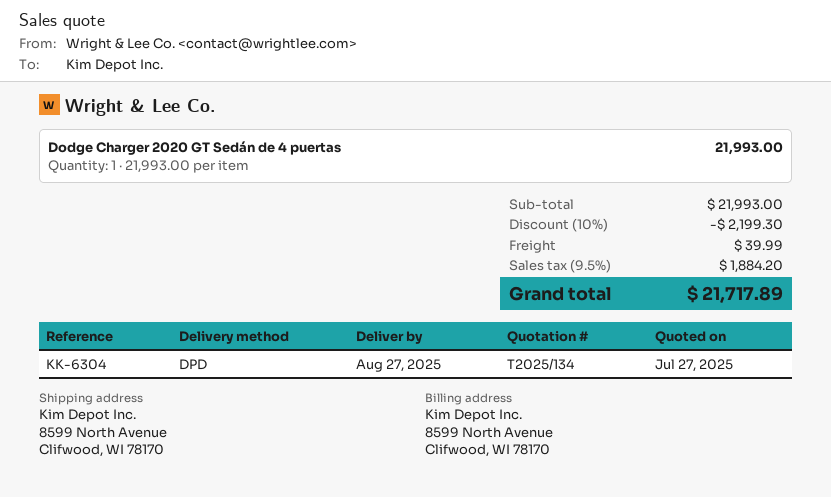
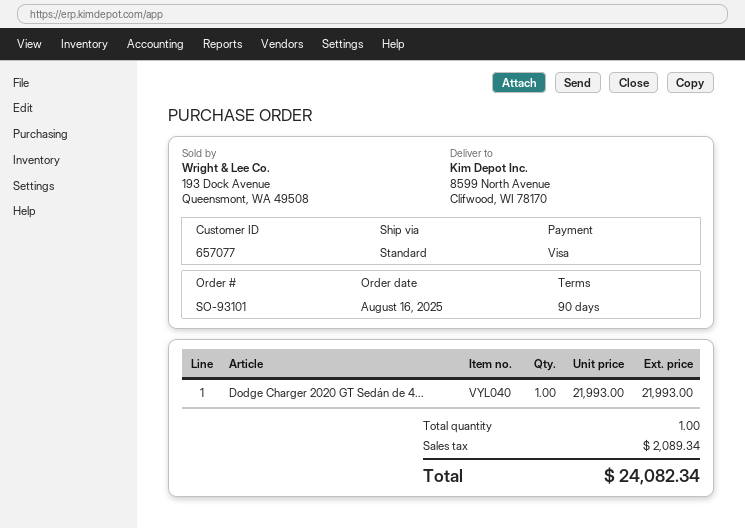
shipping method: DPD -> standard
discount: 10% = 2199.30 -> none
shipping: 39.99 -> none
tax: 1884.20 -> 2089.34
total: 21717.89 -> 24082.34

